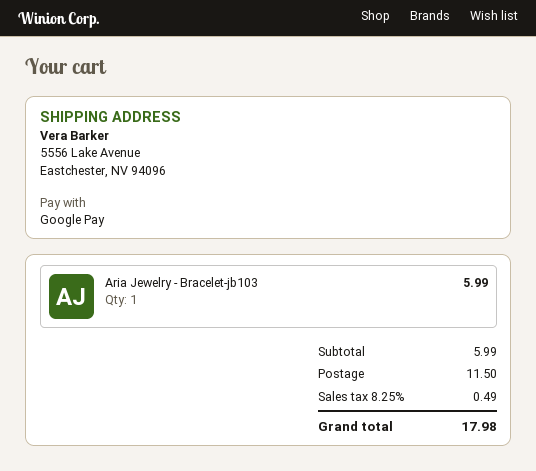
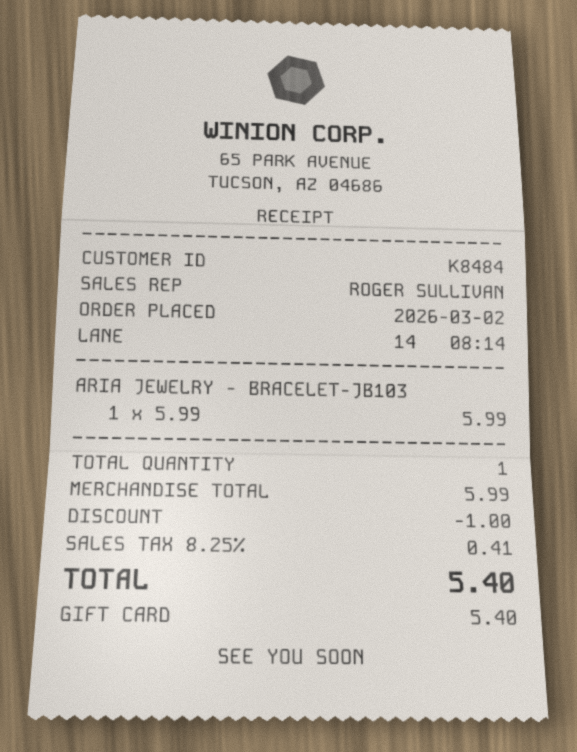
payment method: Google Pay -> gift card
discount: none -> 1.00
shipping: 11.50 -> none
tax: 8.25% = 0.49 -> 8.25% = 0.41
total: 17.98 -> 5.40

